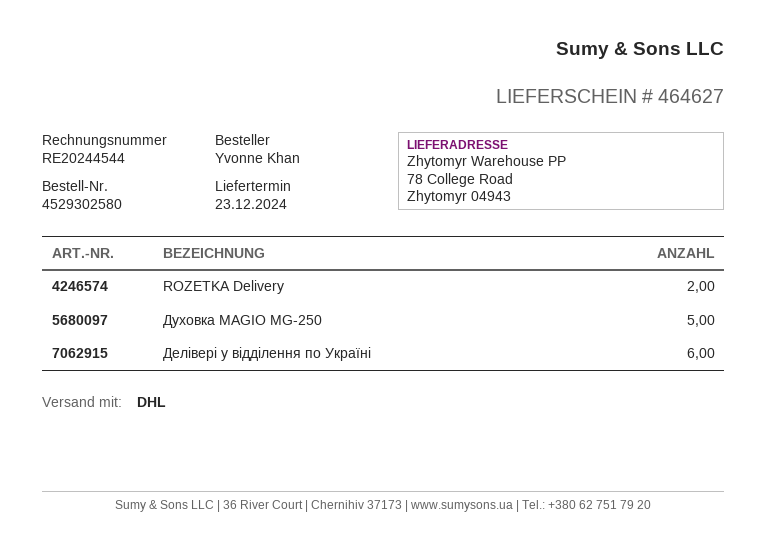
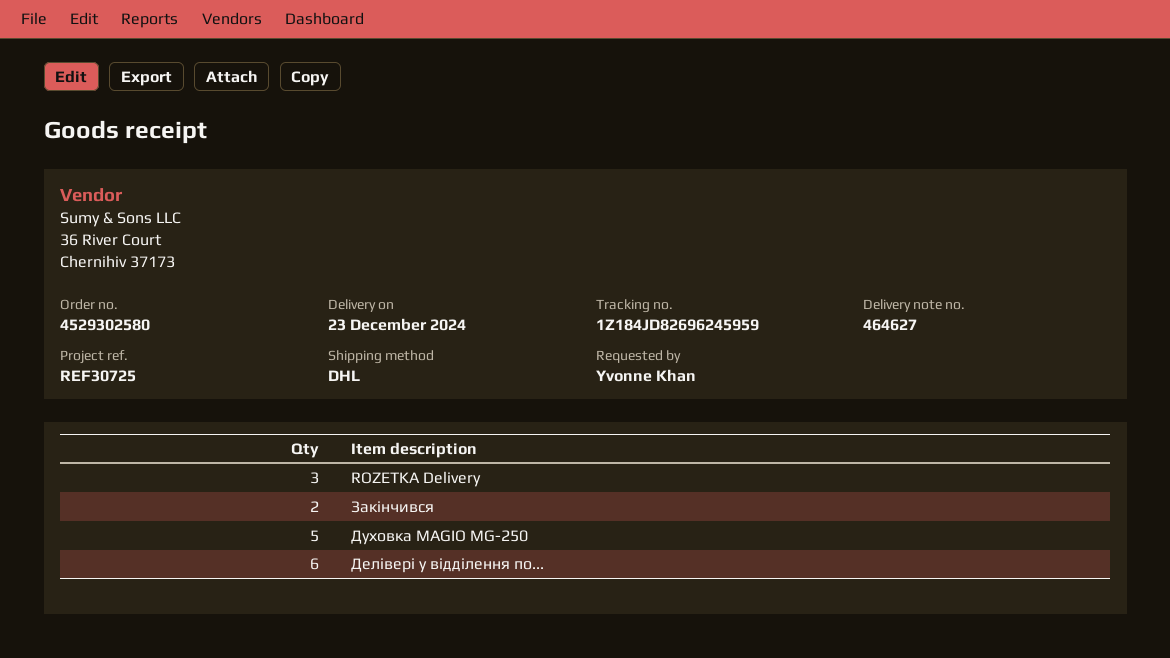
ROZETKA Delivery: 2 -> 3
Закінчився: none -> 2

